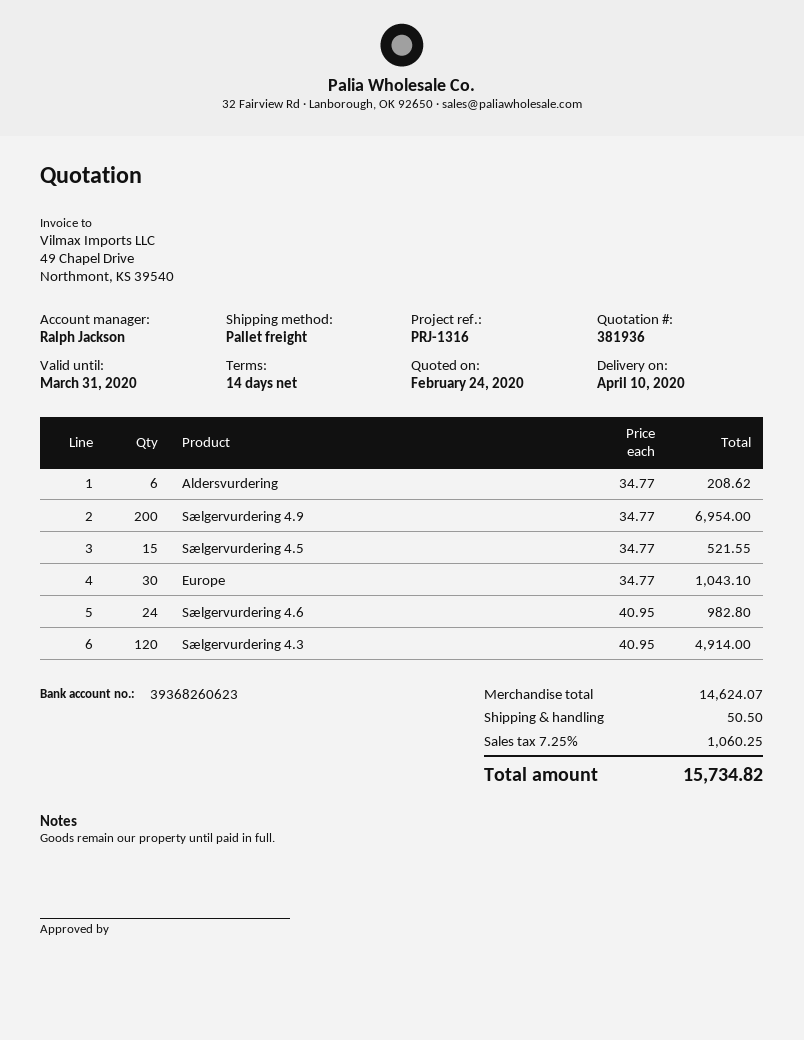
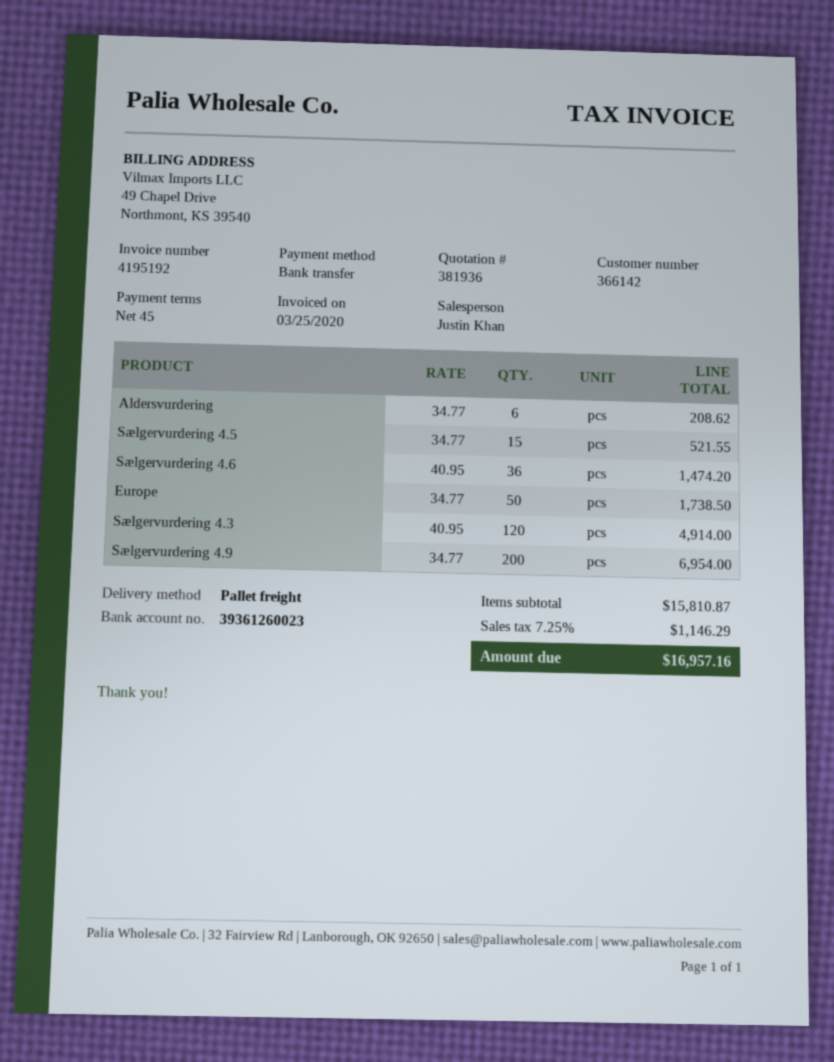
payment terms: 14 days -> 45 days
sales rep: Ralph Jackson -> Justin Khan
bank account: 39368260623 -> 39361260023
Europe: 30 x 34.77 = 1043.10 -> 50 x 34.77 = 1738.50
Sælgervurdering 4.6: 24 x 40.95 = 982.80 -> 36 x 40.95 = 1474.20
subtotal: 14624.07 -> 15810.87
shipping: 50.50 -> none
tax: 7.25% = 1060.25 -> 7.25% = 1146.29
total: 15734.82 -> 16957.16

